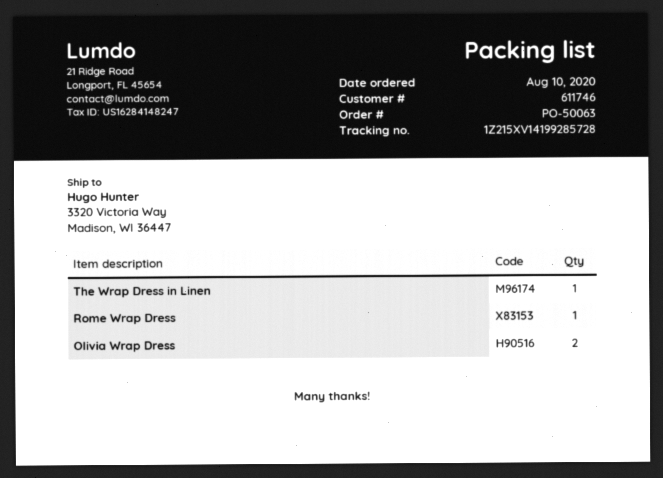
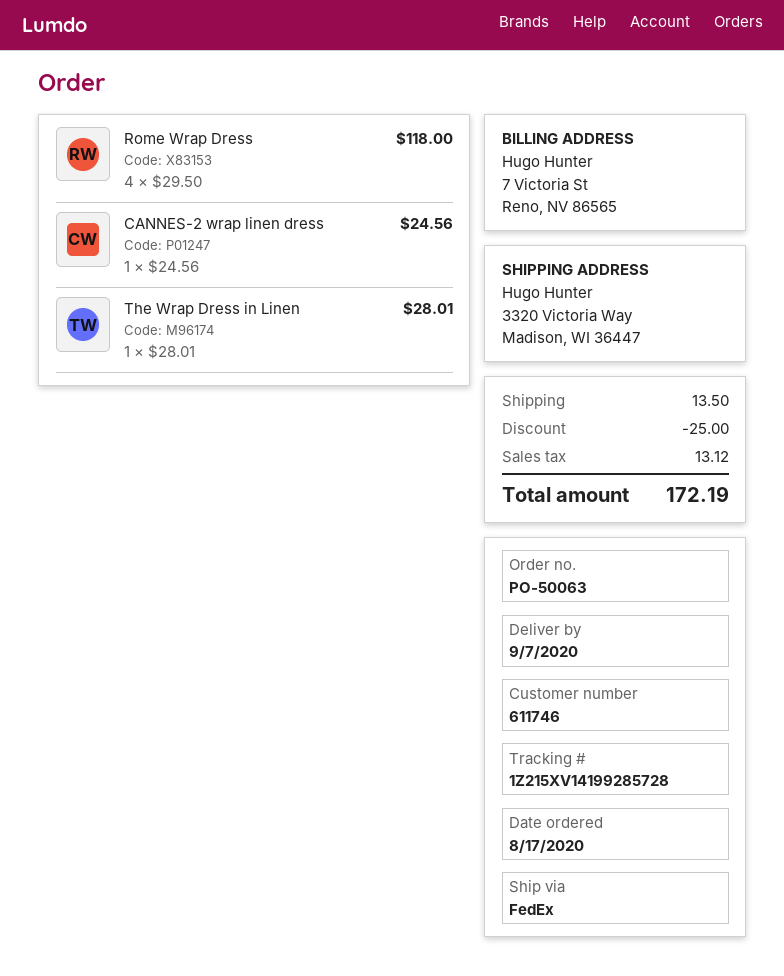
order date: 2020-08-10 -> 2020-08-17
Rome Wrap Dress: 1 -> 4
Olivia Wrap Dress: 2 -> none
CANNES-2 wrap linen dress: none -> 1

